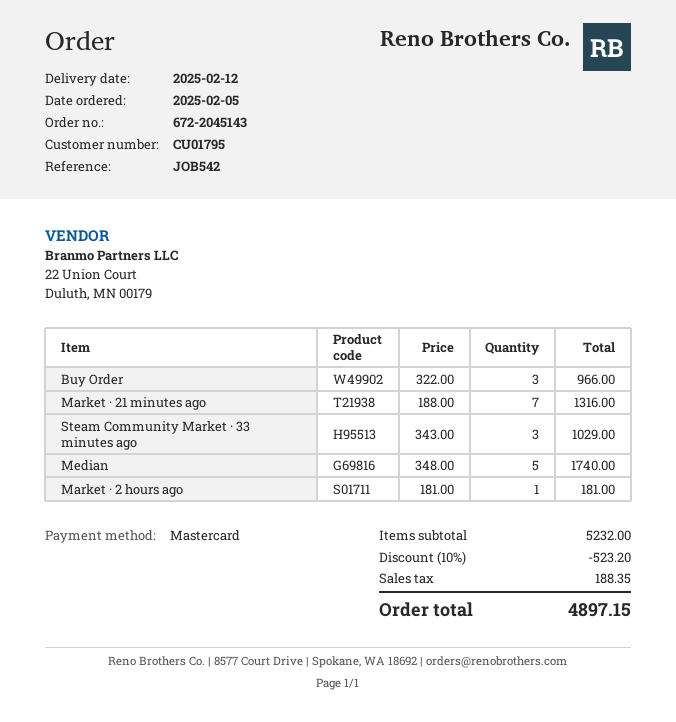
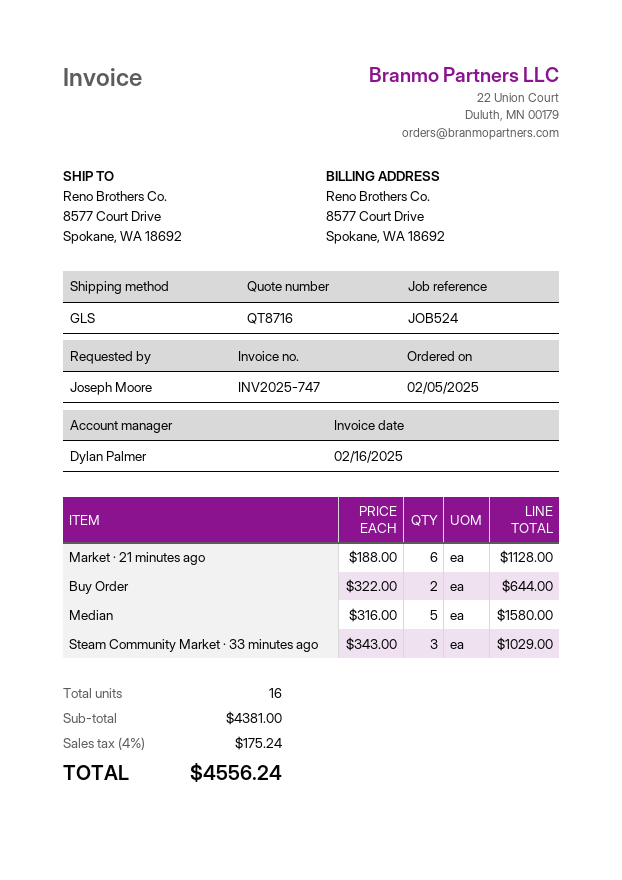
reference: JOB542 -> JOB524
Buy Order: 3 x 322.00 = 966.00 -> 2 x 322.00 = 644.00
Market · 21 minutes ago: 7 x 188.00 = 1316.00 -> 6 x 188.00 = 1128.00
Median: 5 x 348.00 = 1740.00 -> 5 x 316.00 = 1580.00
Market · 2 hours ago: 1 x 181.00 = 181.00 -> none
subtotal: 5232.00 -> 4381.00
discount: 10% = 523.20 -> none
tax: 188.35 -> 175.24
total: 4897.15 -> 4556.24

